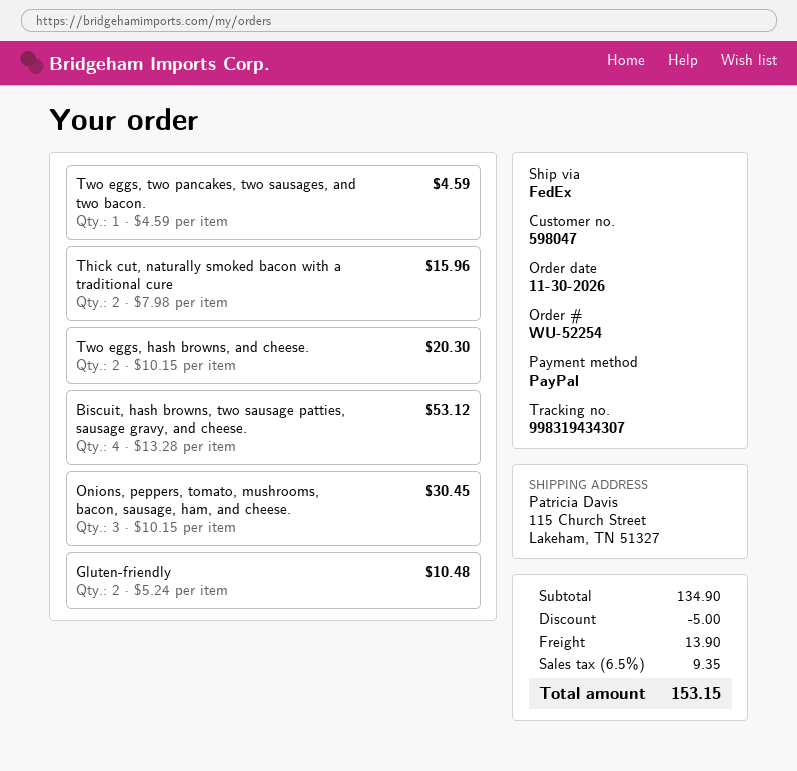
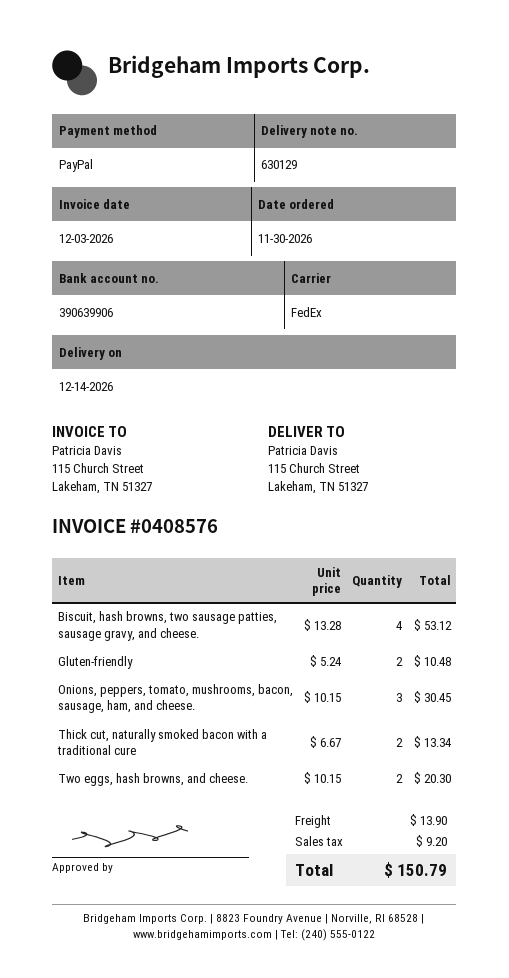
Two eggs, two pancakes, two sausages, and two bacon.: 1 x 4.59 = 4.59 -> none
Thick cut, naturally smoked bacon with a traditional cure: 2 x 7.98 = 15.96 -> 2 x 6.67 = 13.34
discount: 5.00 -> none
tax: 9.35 -> 9.20
total: 153.15 -> 150.79

